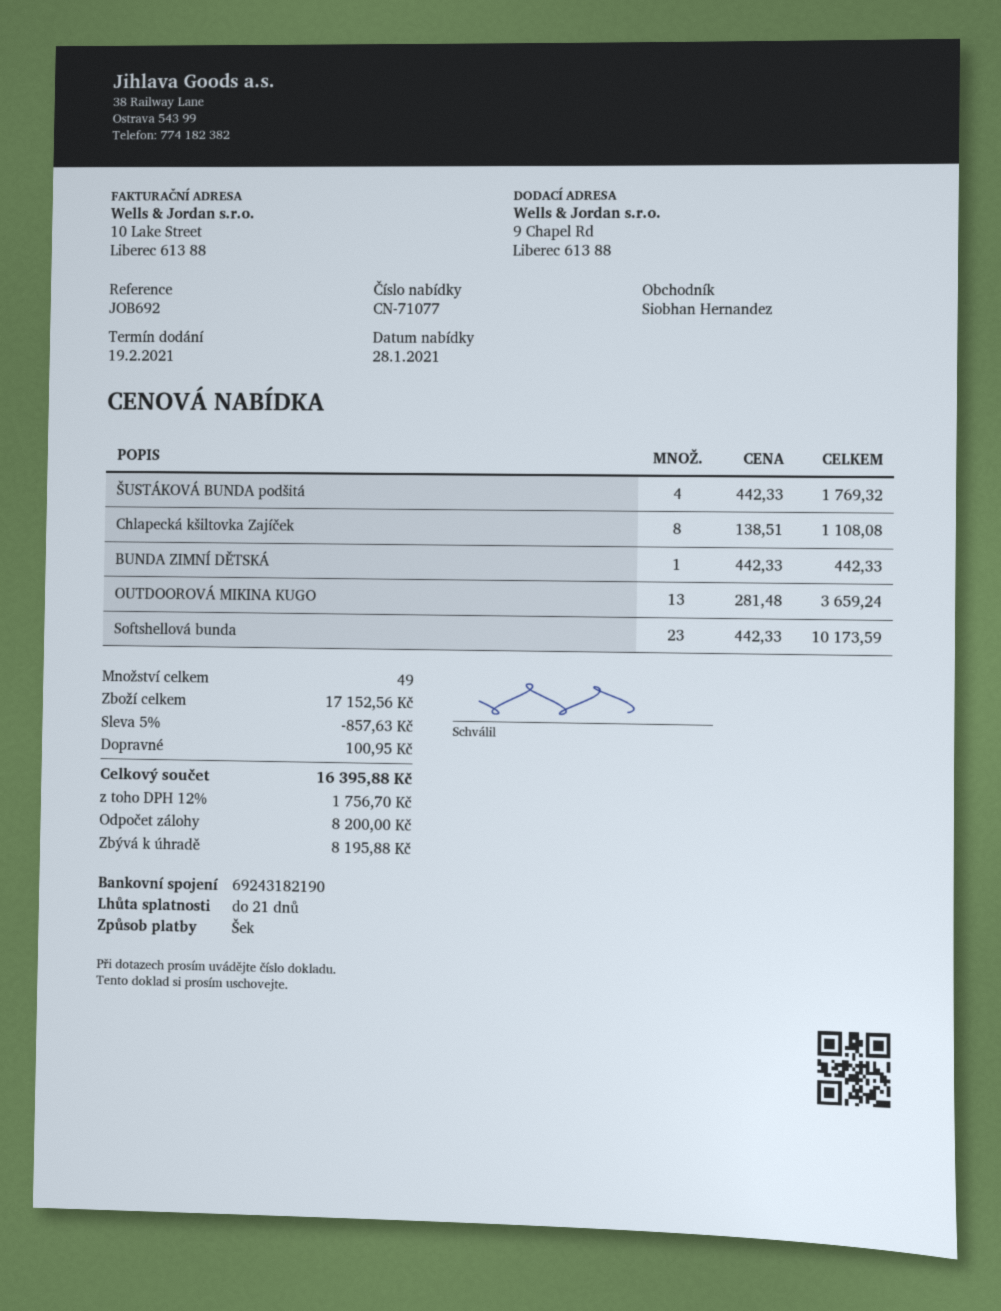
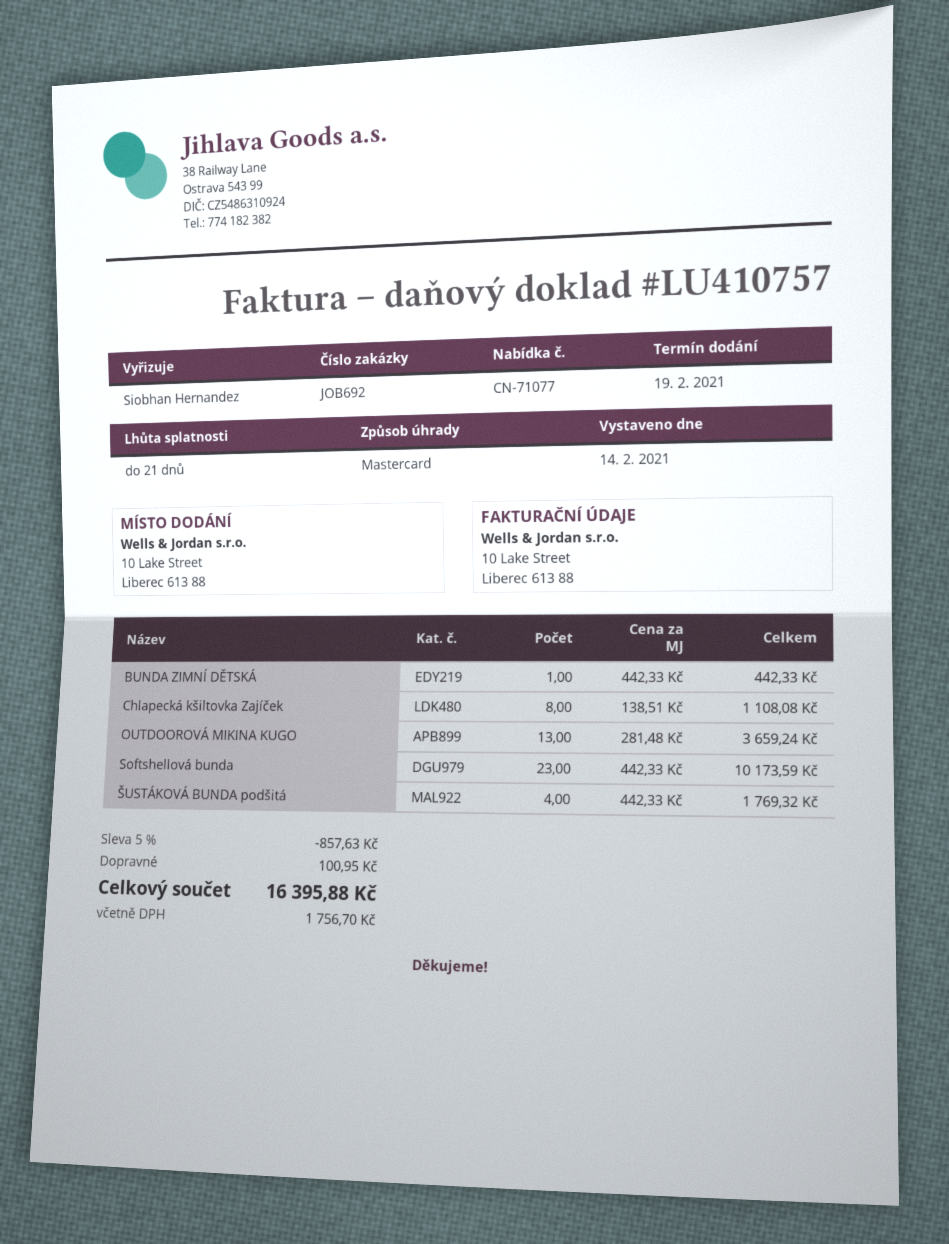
payment method: cheque -> Mastercard
ship to: 9 Chapel Rd, Liberec 613 88 -> 10 Lake Street, Liberec 613 88

